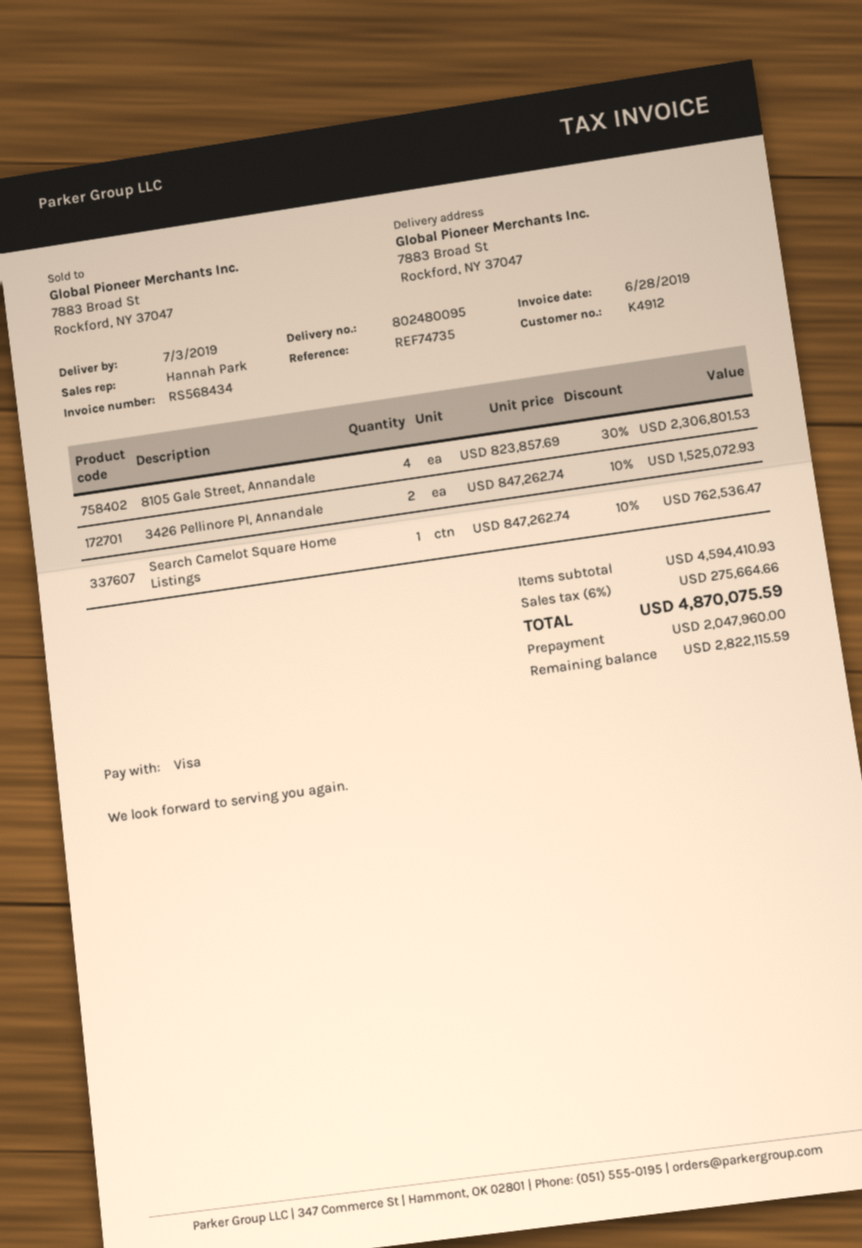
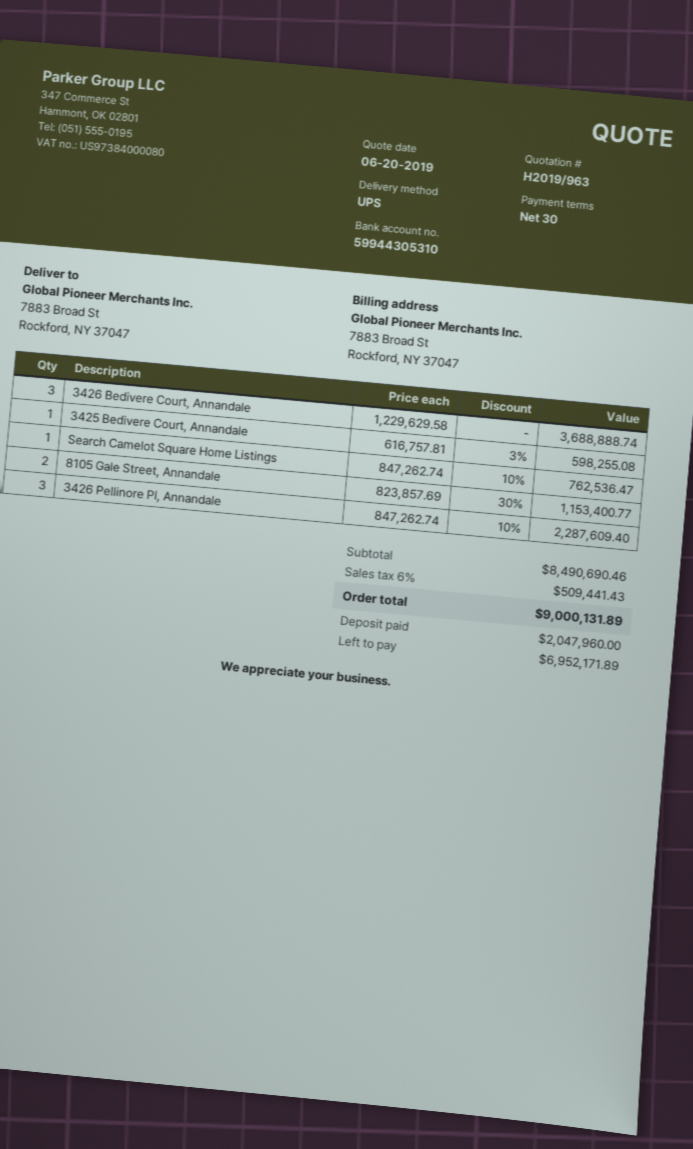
8105 Gale Street, Annandale: 4 x 823857.69 - 30% = 2306801.53 -> 2 x 823857.69 - 30% = 1153400.77
3426 Pellinore Pl, Annandale: 2 x 847262.74 - 10% = 1525072.93 -> 3 x 847262.74 - 10% = 2287609.40
3426 Bedivere Court, Annandale: none -> 3 x 1229629.58 = 3688888.74
3425 Bedivere Court, Annandale: none -> 1 x 616757.81 - 3% = 598255.08
subtotal: 4594410.93 -> 8490690.46
tax: 6% = 275664.66 -> 6% = 509441.43
total: 4870075.59 -> 9000131.89
balance: 2822115.59 -> 6952171.89

